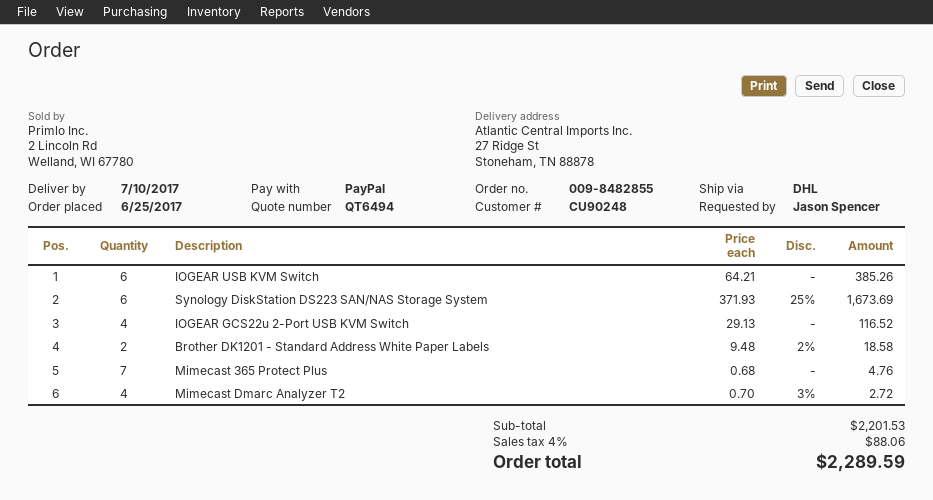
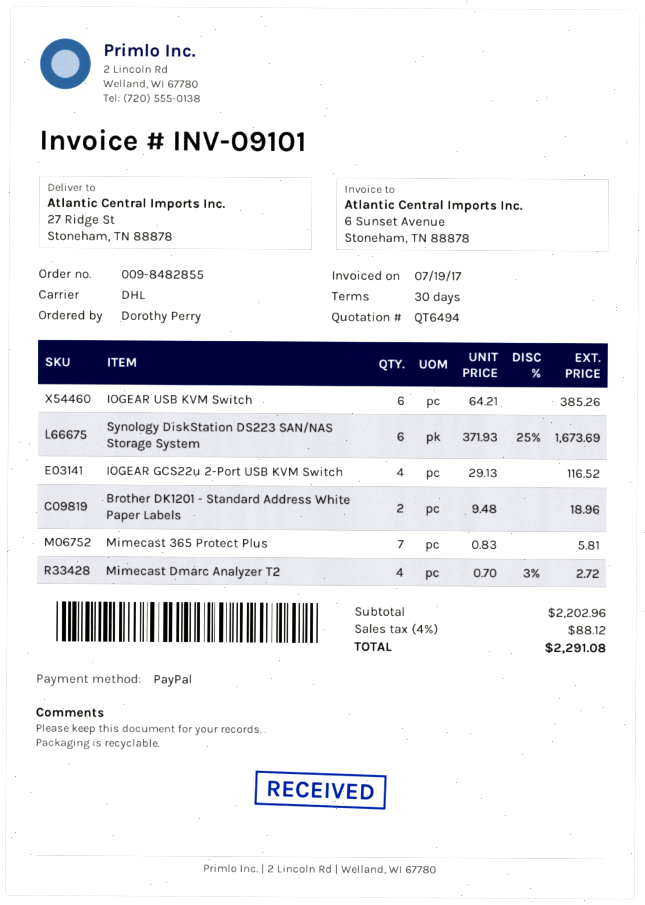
ordered by: Jason Spencer -> Dorothy Perry
Brother DK1201 - Standard Address White Paper Labels: 2 x 9.48 - 2% = 18.58 -> 2 x 9.48 = 18.96
Mimecast 365 Protect Plus: 7 x 0.68 = 4.76 -> 7 x 0.83 = 5.81
subtotal: 2201.53 -> 2202.96
tax: 4% = 88.06 -> 4% = 88.12
total: 2289.59 -> 2291.08

